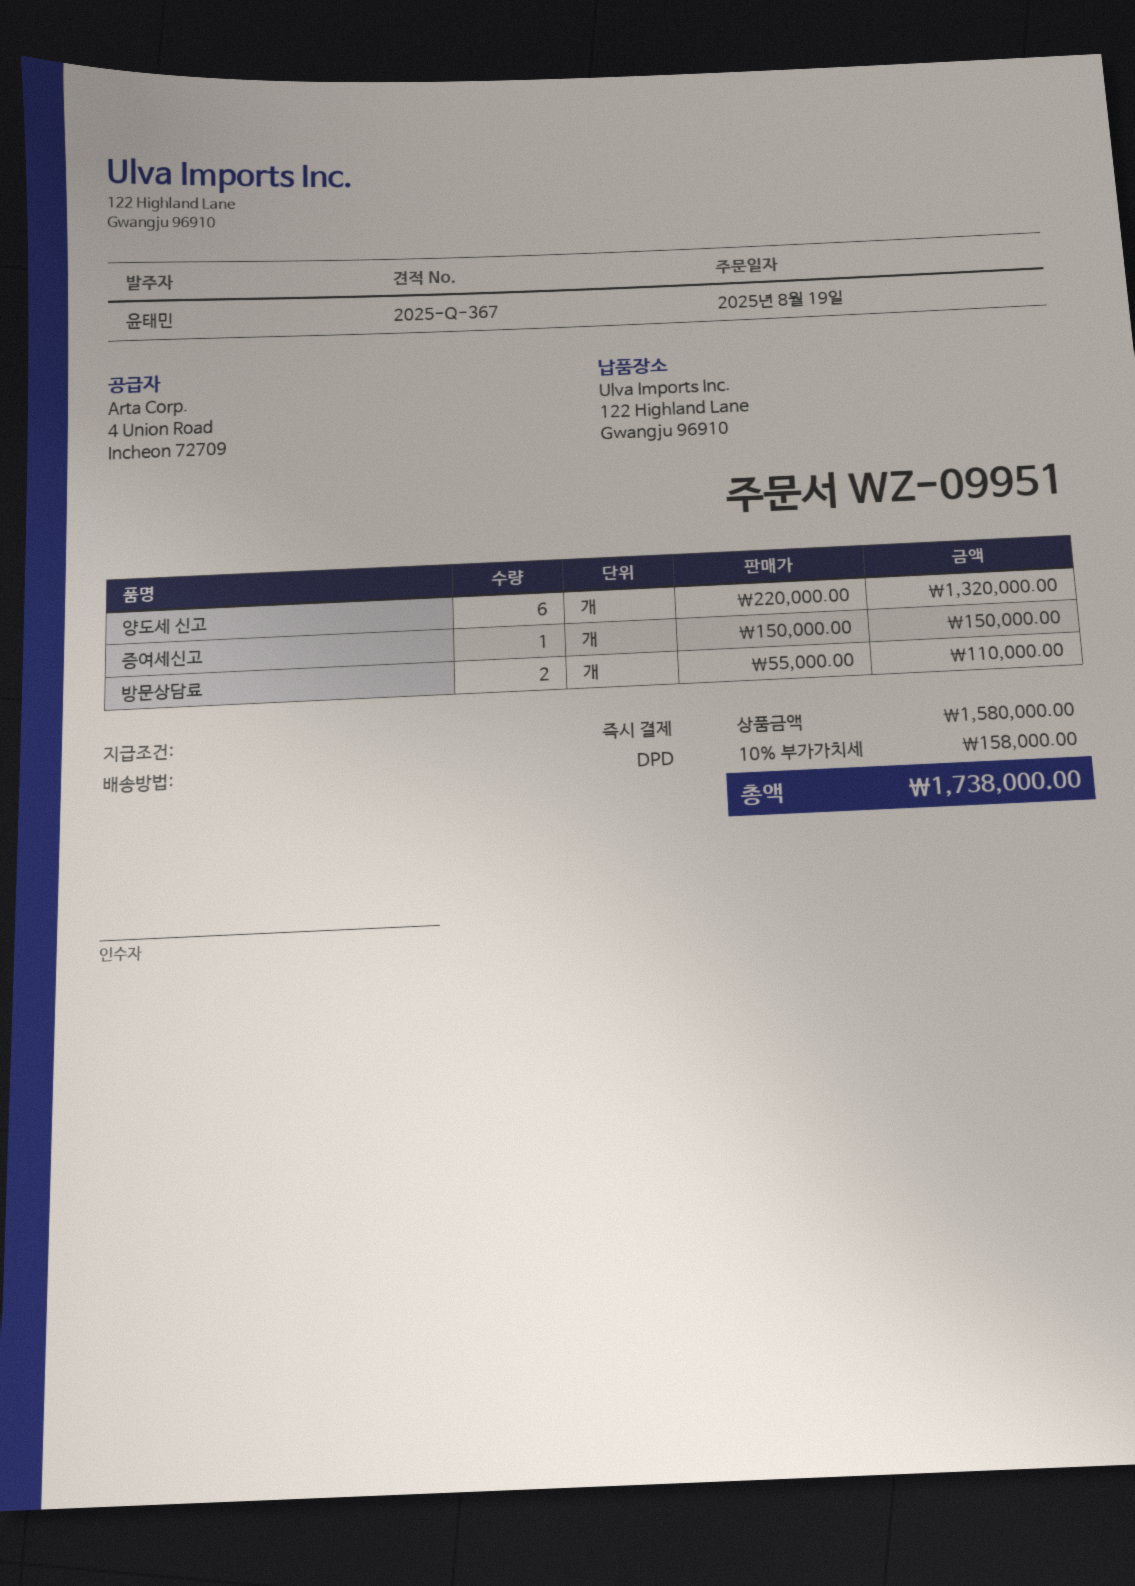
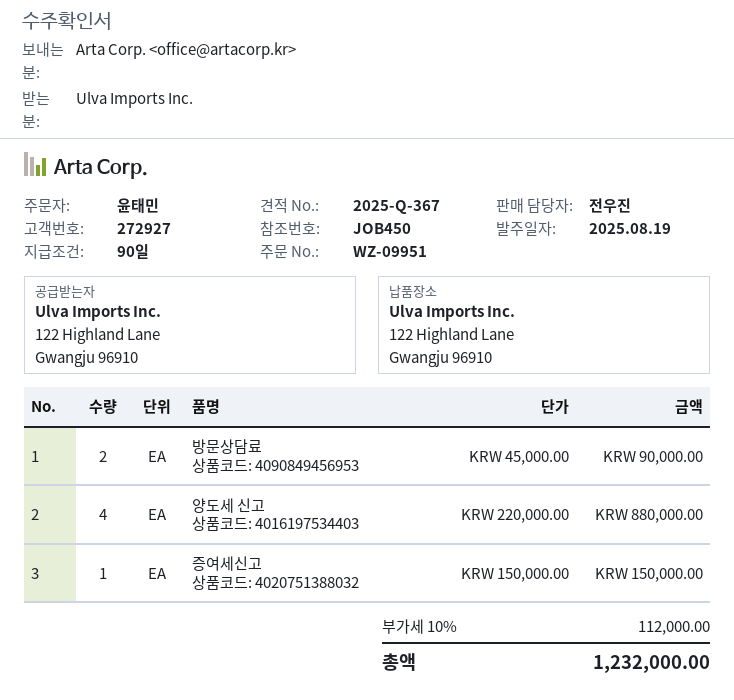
payment terms: on receipt -> 90 days
양도세 신고: 6 x 220000.00 = 1320000.00 -> 4 x 220000.00 = 880000.00
방문상담료: 2 x 55000.00 = 110000.00 -> 2 x 45000.00 = 90000.00
tax: 10% = 158000.00 -> 10% = 112000.00
total: 1738000.00 -> 1232000.00

